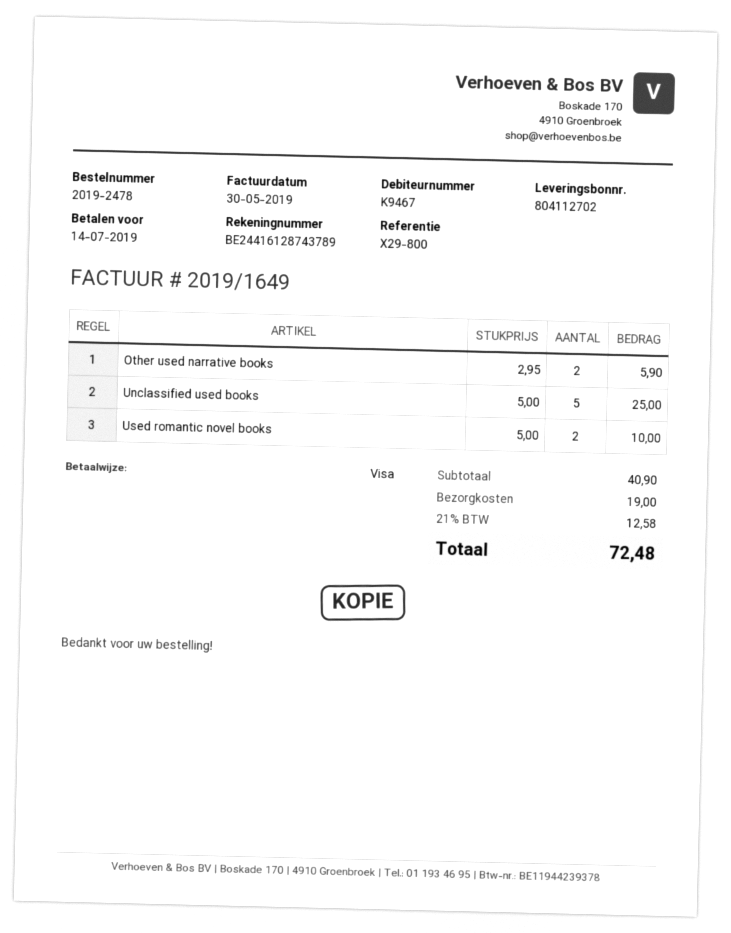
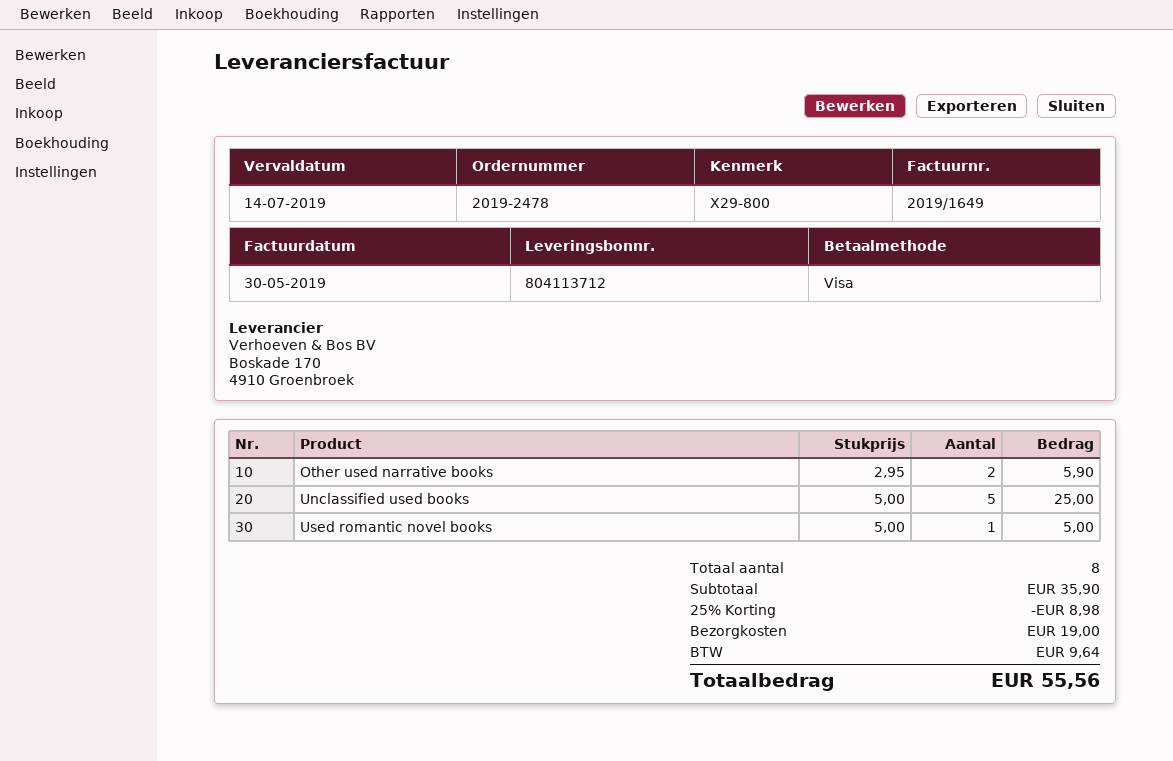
delivery note number: 804112702 -> 804113712
Used romantic novel books: 2 x 5.00 = 10.00 -> 1 x 5.00 = 5.00
subtotal: 40.90 -> 35.90
discount: none -> 25% = 8.98
tax: 12.58 -> 9.64
total: 72.48 -> 55.56

